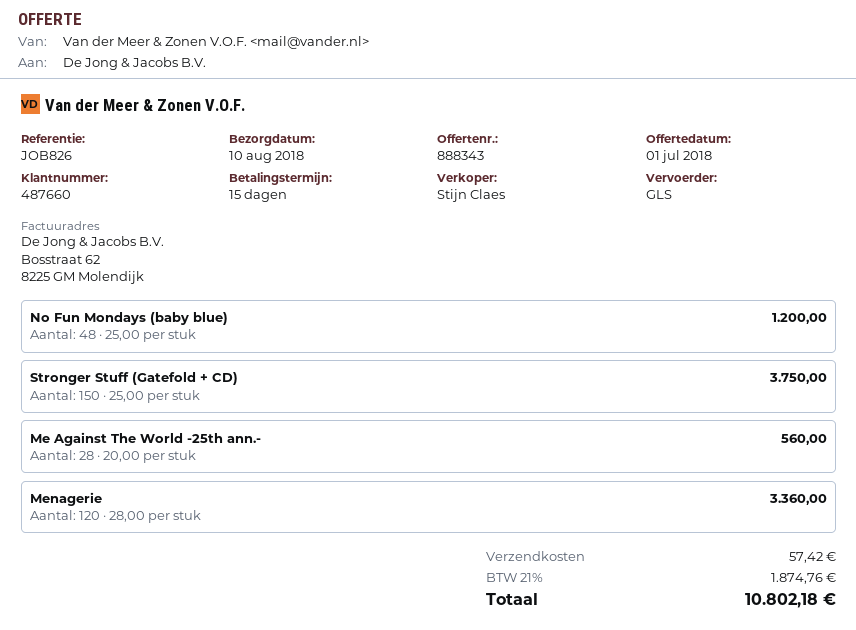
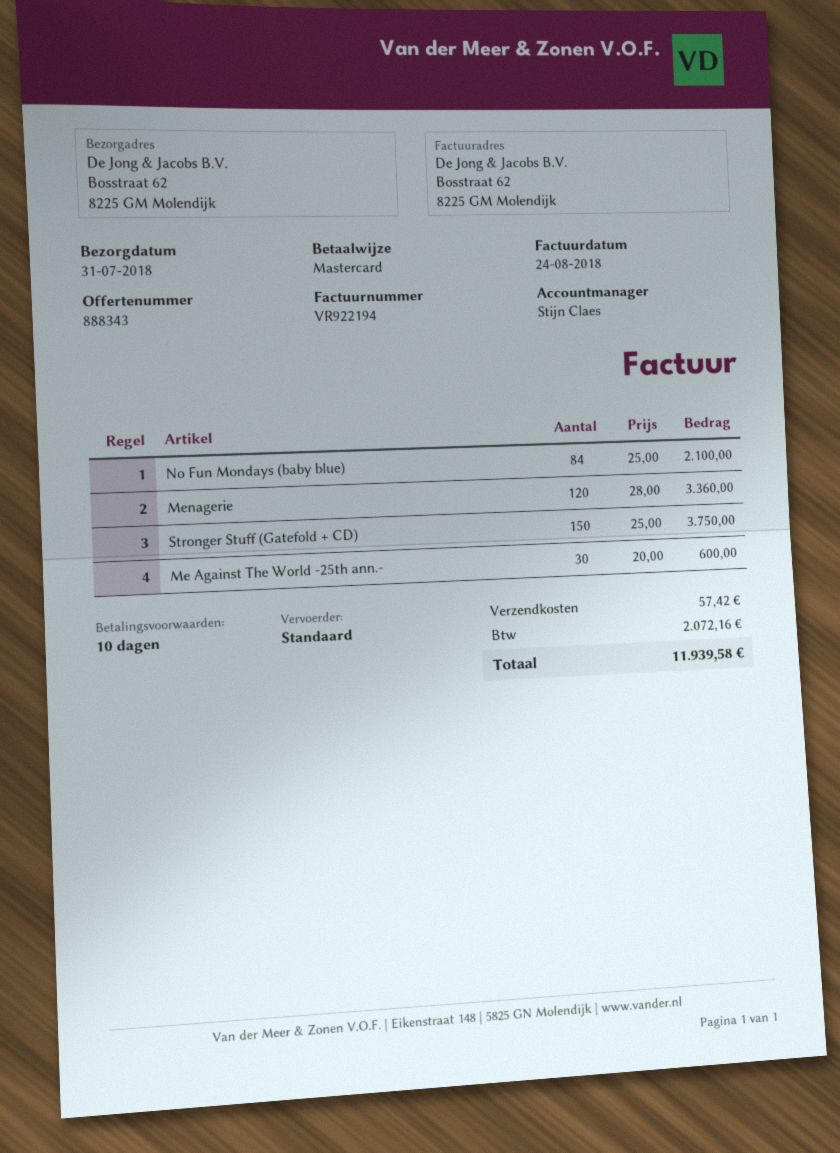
delivery date: 2018-08-10 -> 2018-07-31
payment terms: 15 days -> 10 days
shipping method: GLS -> standard
No Fun Mondays (baby blue): 48 x 25.00 = 1200.00 -> 84 x 25.00 = 2100.00
Me Against The World -25th ann.-: 28 x 20.00 = 560.00 -> 30 x 20.00 = 600.00
tax: 1874.76 -> 2072.16
total: 10802.18 -> 11939.58

